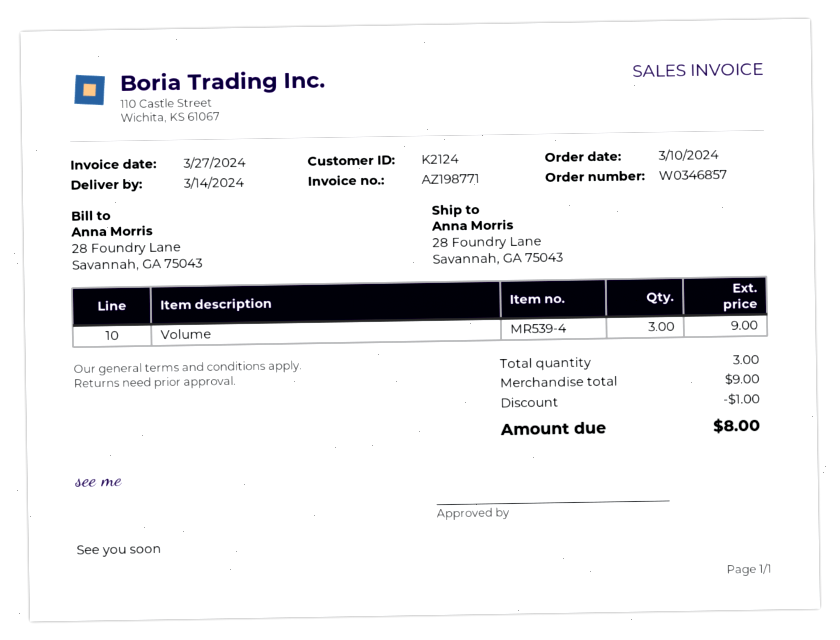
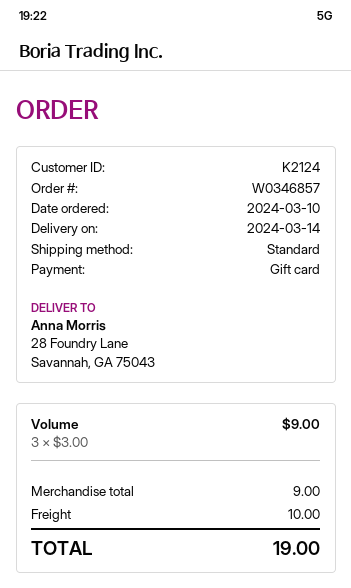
discount: 1.00 -> none
shipping: none -> 10.00
total: 8.00 -> 19.00

